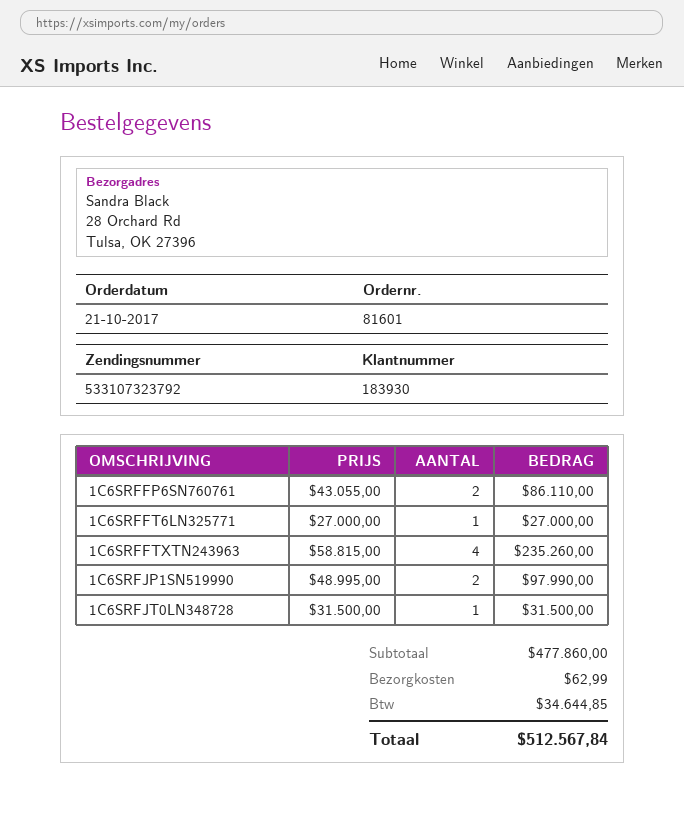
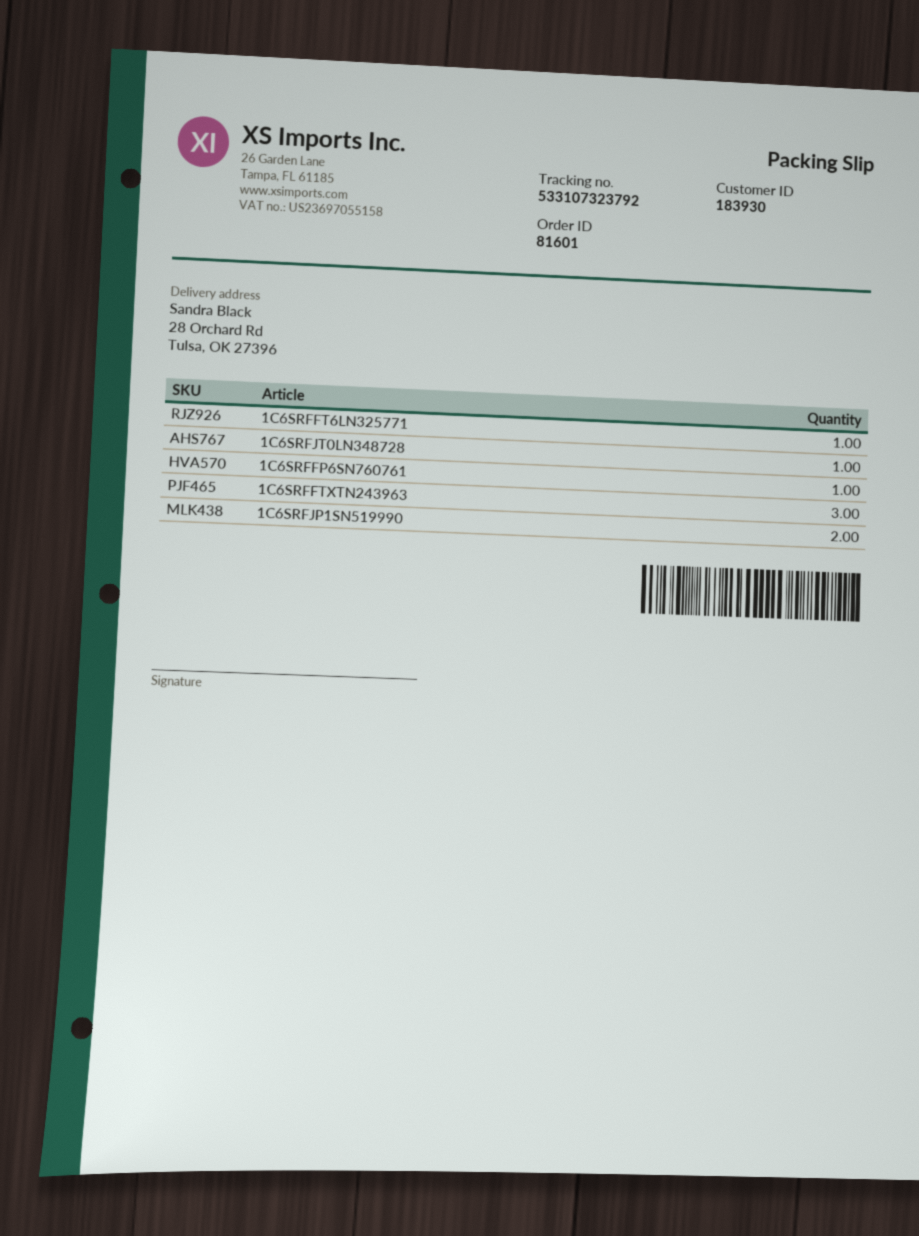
1C6SRFFP6SN760761: 2 -> 1
1C6SRFFTXTN243963: 4 -> 3

